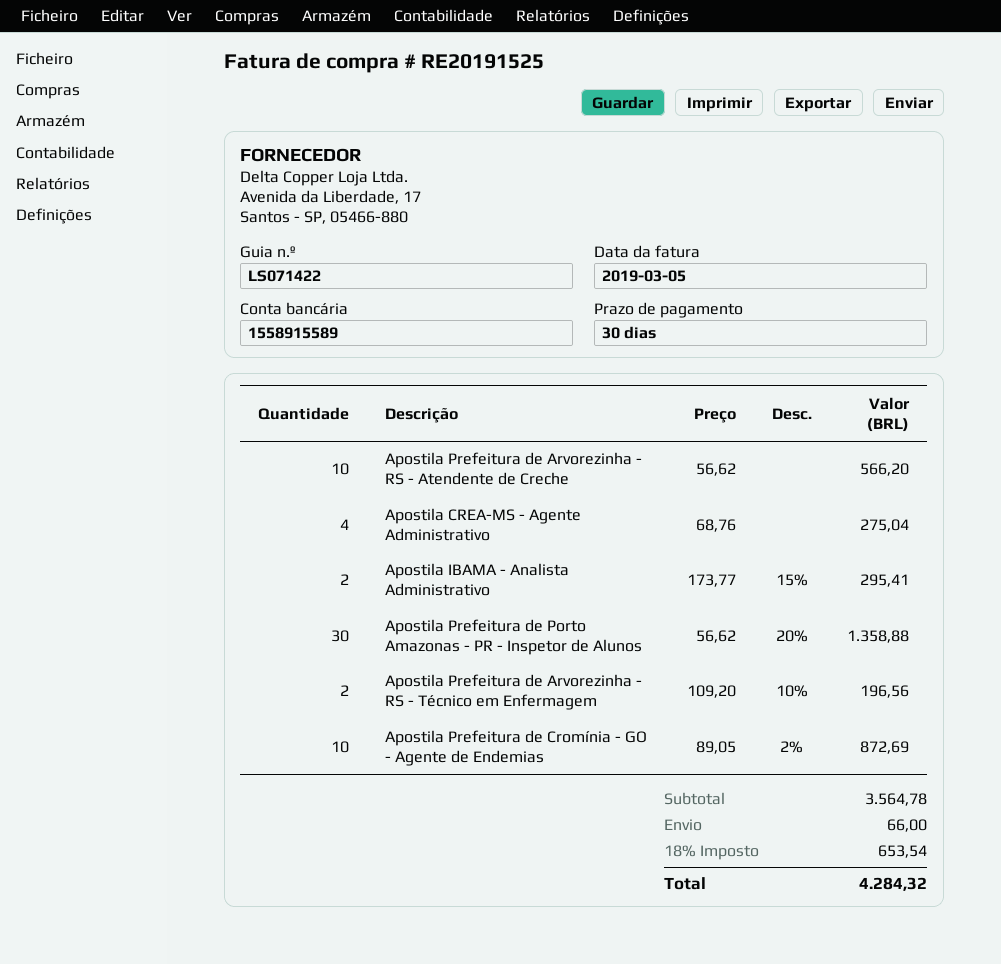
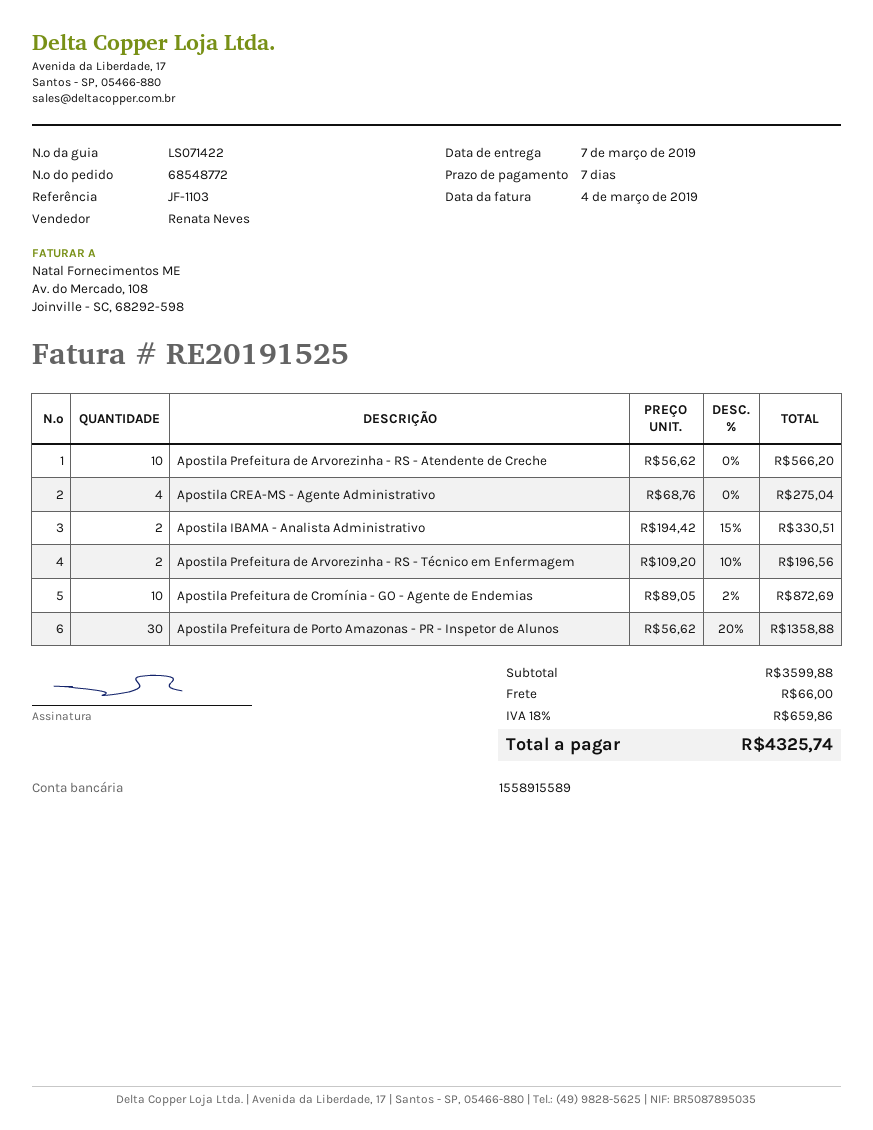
invoice date: 2019-03-05 -> 2019-03-04
payment terms: 30 days -> 7 days
Apostila IBAMA - Analista Administrativo: 2 x 173.77 - 15% = 295.41 -> 2 x 194.42 - 15% = 330.51
subtotal: 3564.78 -> 3599.88
tax: 18% = 653.54 -> 18% = 659.86
total: 4284.32 -> 4325.74

